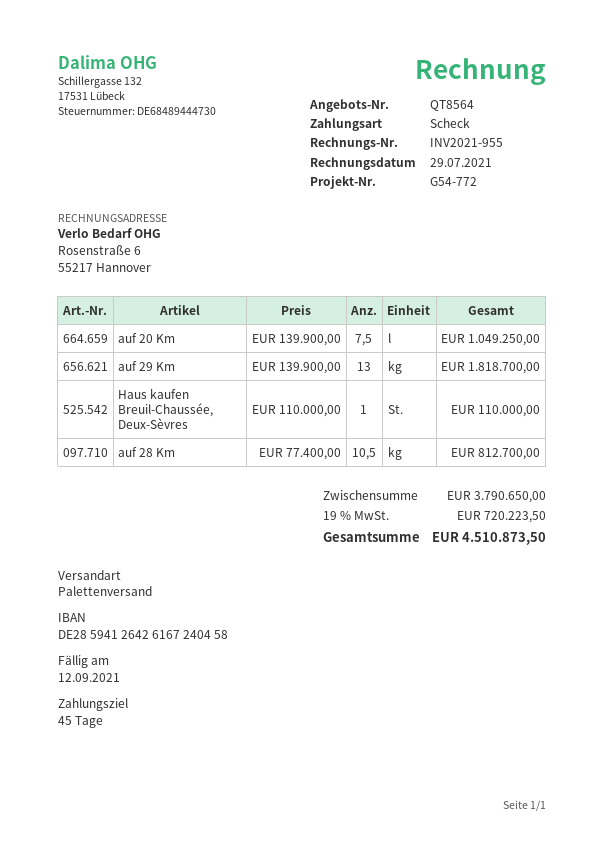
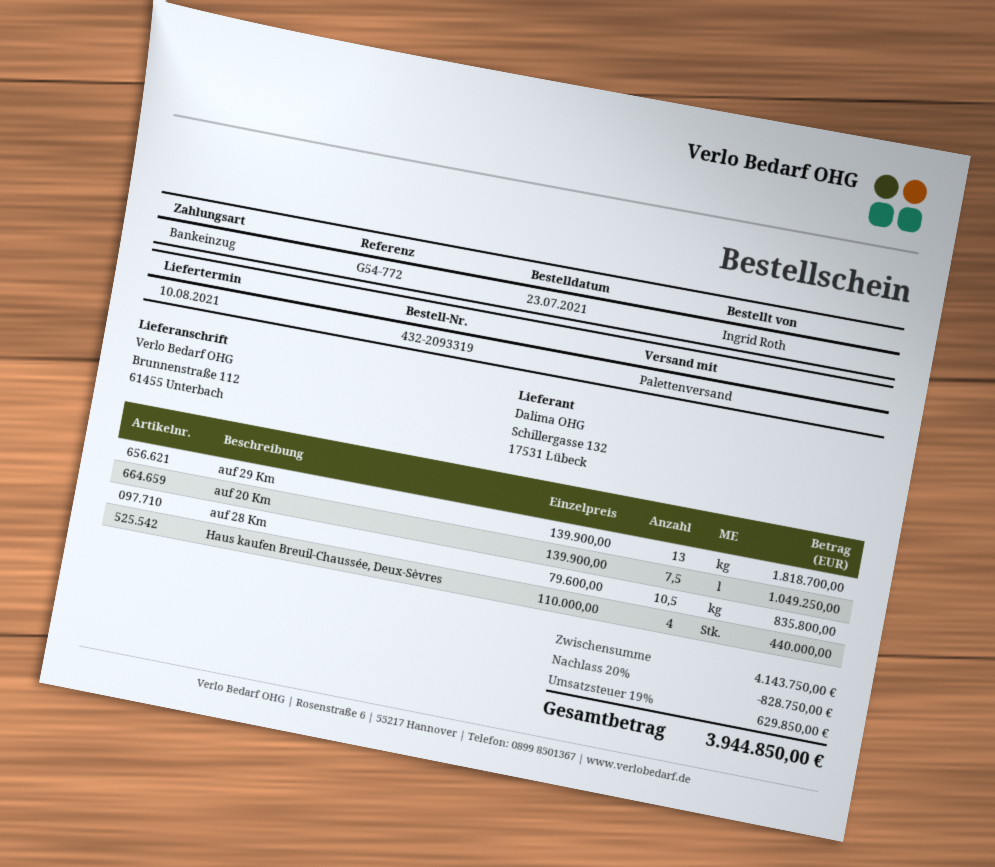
payment method: cheque -> direct debit
Haus kaufen Breuil-Chaussée, Deux-Sèvres: 1 x 110000.00 = 110000.00 -> 4 x 110000.00 = 440000.00
auf 28 Km: 10.5 x 77400.00 = 812700.00 -> 10.5 x 79600.00 = 835800.00
subtotal: 3790650.00 -> 4143750.00
discount: none -> 20% = 828750.00
tax: 19% = 720223.50 -> 19% = 629850.00
total: 4510873.50 -> 3944850.00

